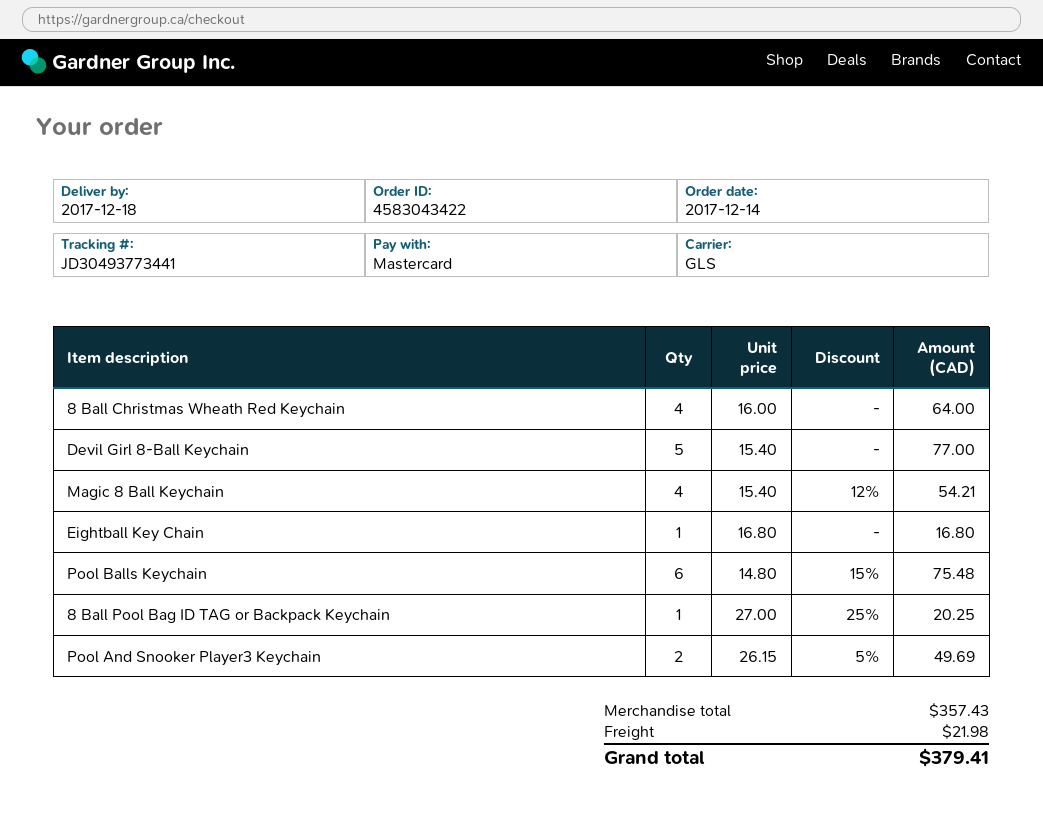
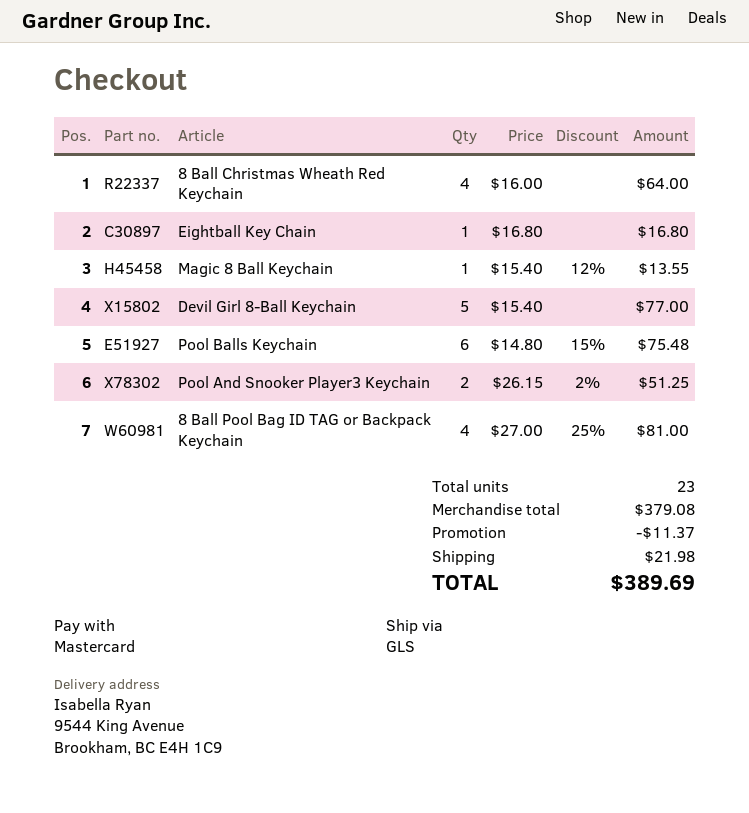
Magic 8 Ball Keychain: 4 x 15.40 - 12% = 54.21 -> 1 x 15.40 - 12% = 13.55
8 Ball Pool Bag ID TAG or Backpack Keychain: 1 x 27.00 - 25% = 20.25 -> 4 x 27.00 - 25% = 81.00
Pool And Snooker Player3 Keychain: 2 x 26.15 - 5% = 49.69 -> 2 x 26.15 - 2% = 51.25
subtotal: 357.43 -> 379.08
discount: none -> 11.37
total: 379.41 -> 389.69

